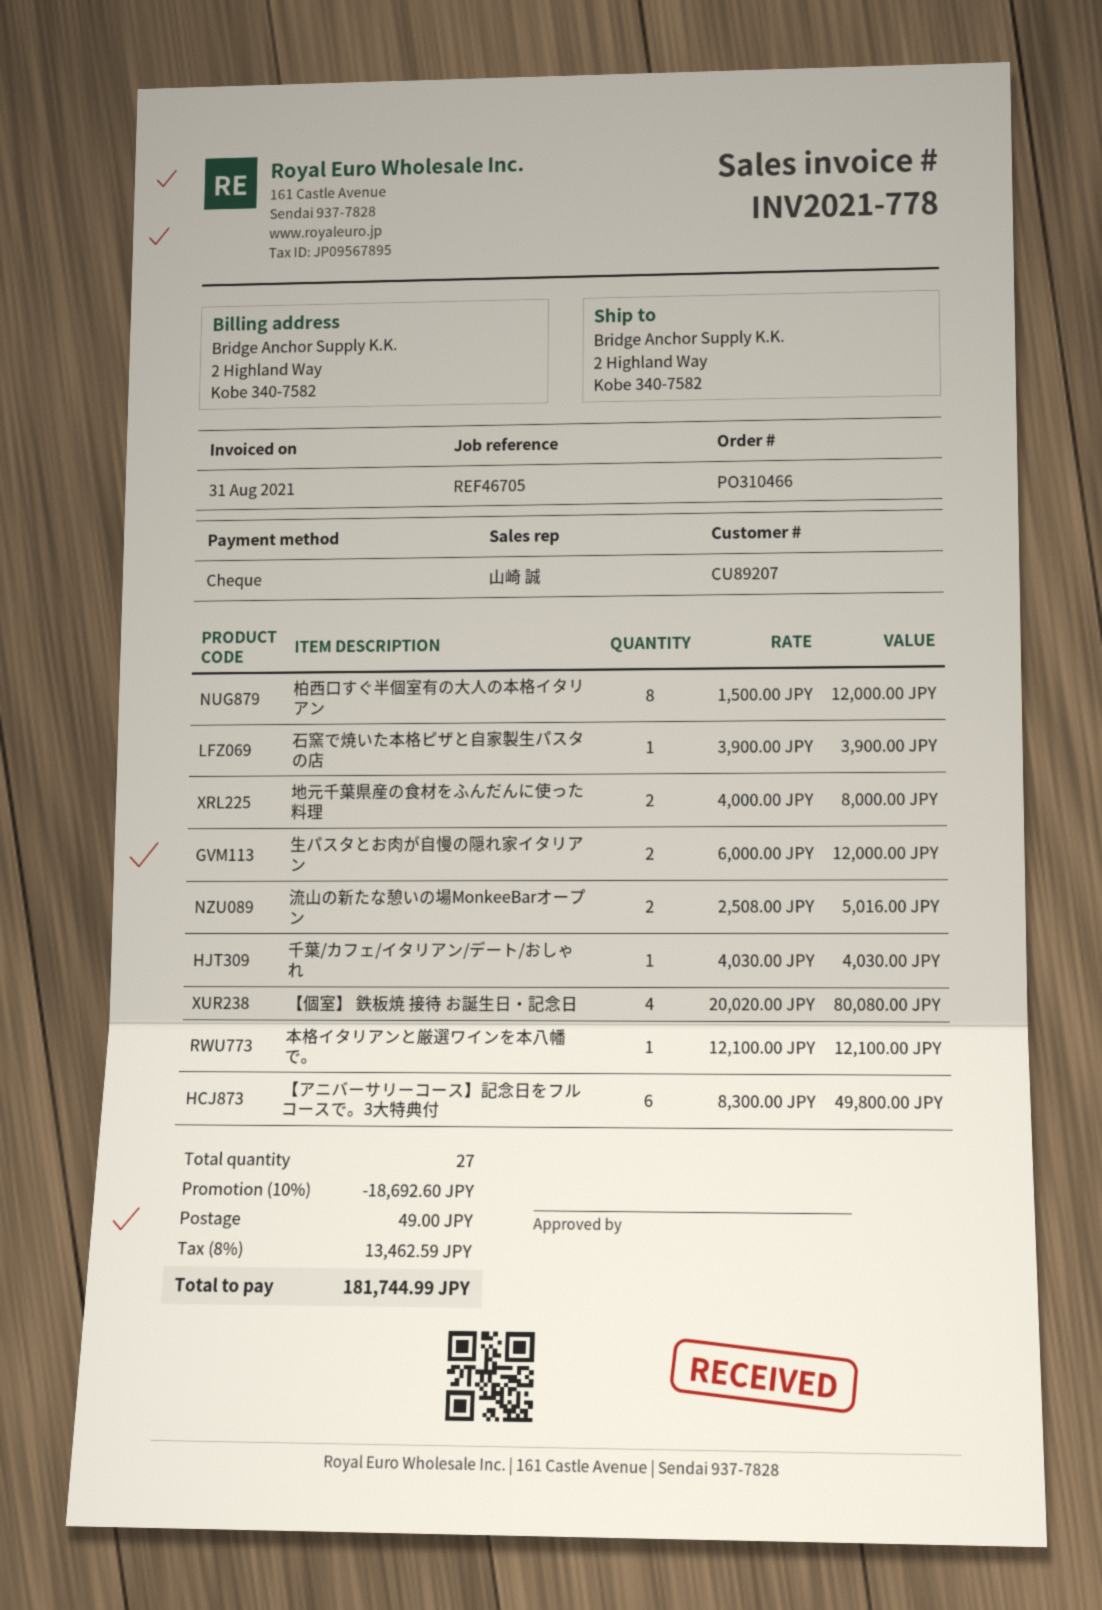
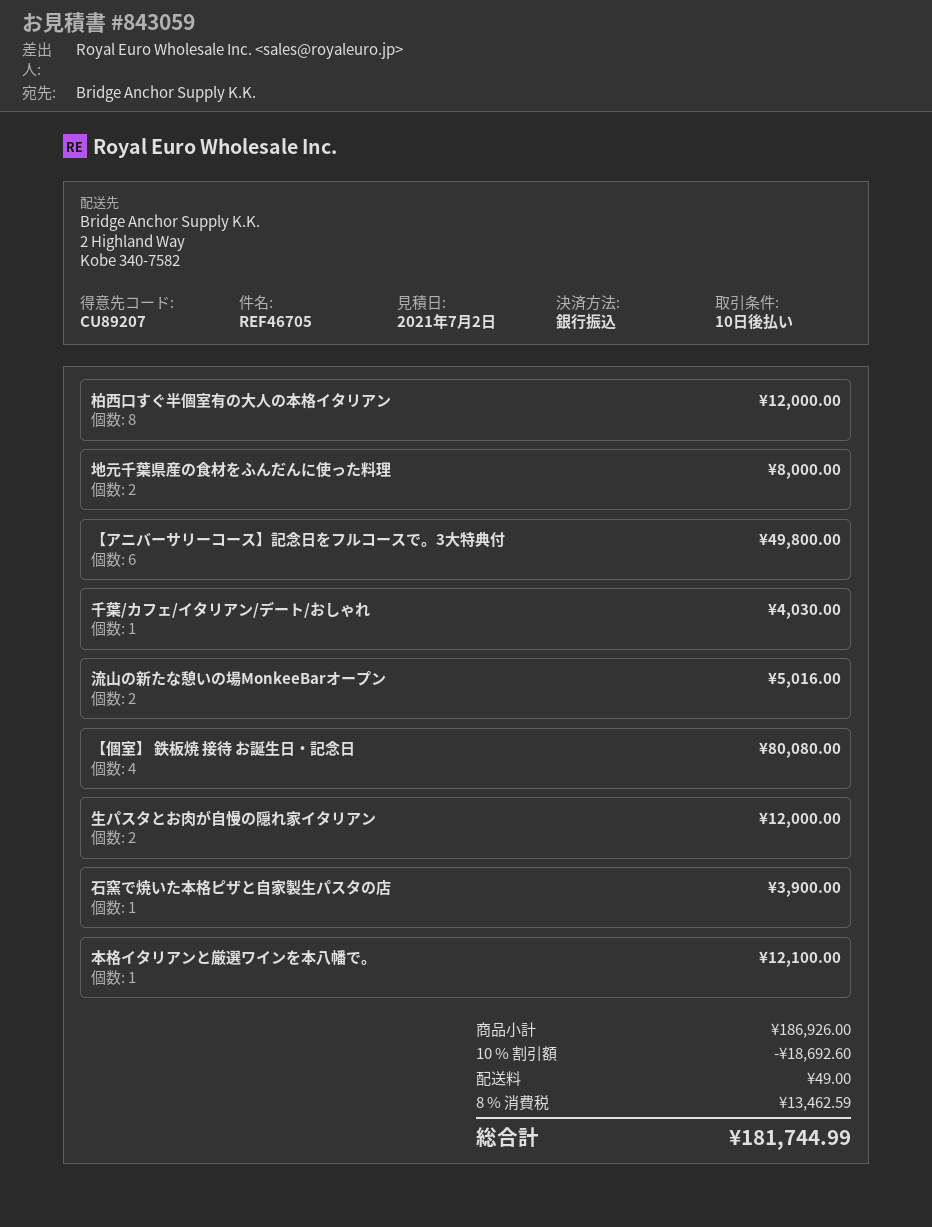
payment method: cheque -> bank transfer

